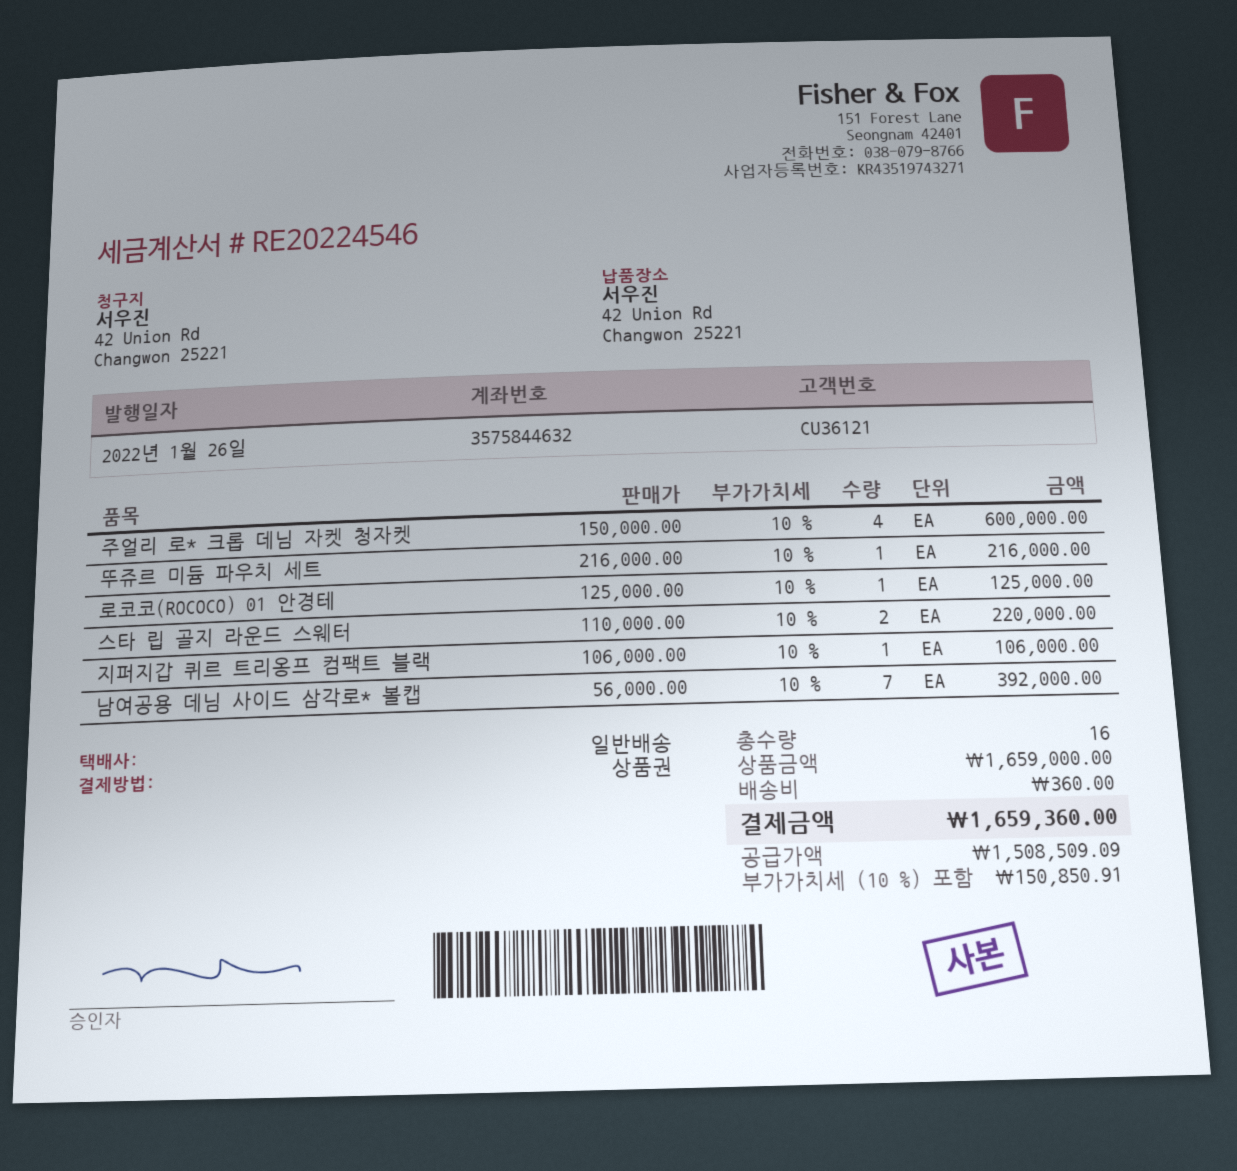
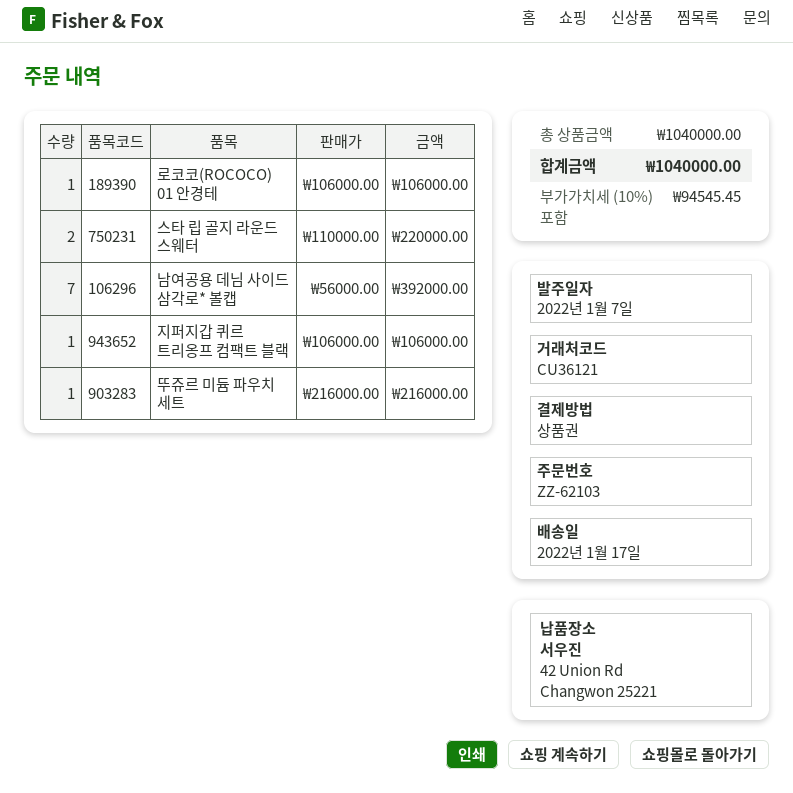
주얼리 로* 크롭 데님 자켓 청자켓: 4 x 150000.00 = 600000.00 -> none
로코코(ROCOCO) 01 안경테: 1 x 125000.00 = 125000.00 -> 1 x 106000.00 = 106000.00
subtotal: 1659000.00 -> 1040000.00
shipping: 360.00 -> none
tax: 10% = 150850.91 -> 10% = 94545.45
total: 1659360.00 -> 1040000.00

